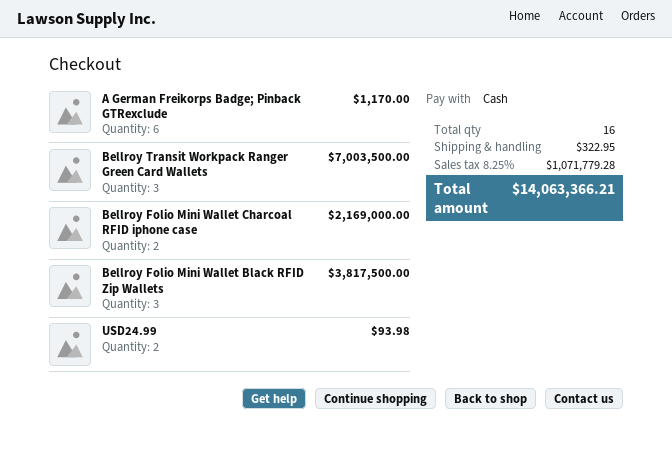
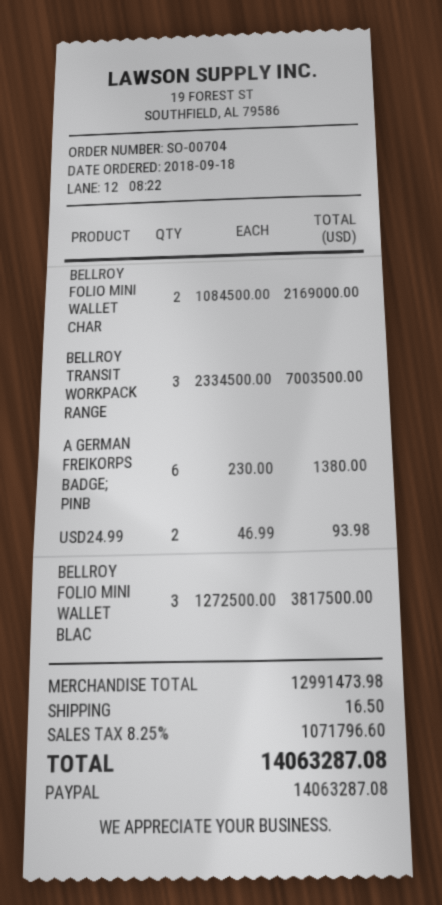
payment method: cash -> PayPal
A German Freikorps Badge; Pinback GTRexclude: 6 for 1170.00 -> 6 for 1380.00
shipping: 322.95 -> 16.50
tax: 8.25% = 1071779.28 -> 8.25% = 1071796.60
total: 14063366.21 -> 14063287.08

